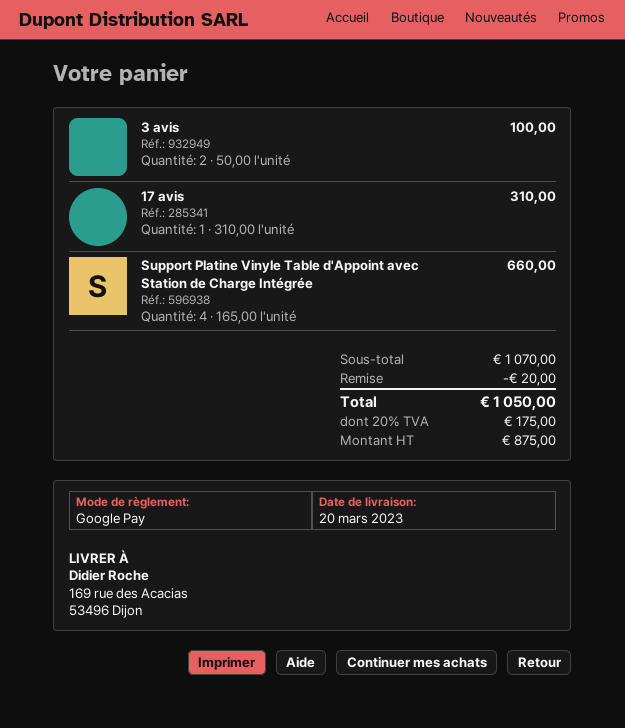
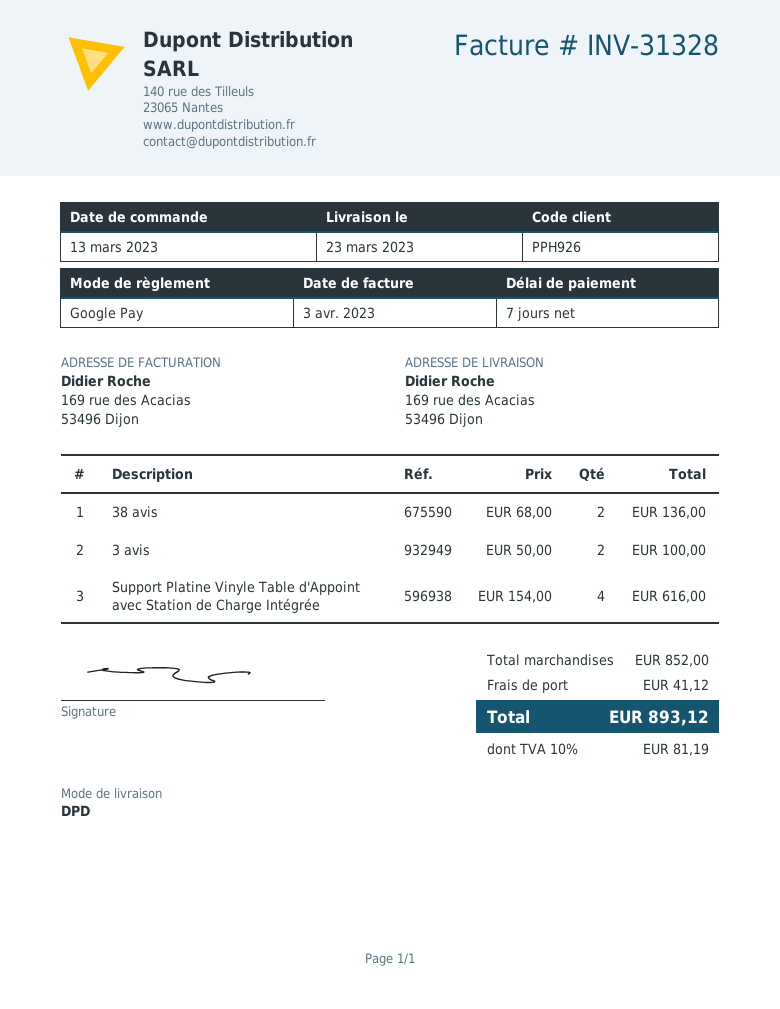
delivery date: 2023-03-20 -> 2023-03-23
17 avis: 1 x 310.00 = 310.00 -> none
Support Platine Vinyle Table d'Appoint avec Station de Charge Intégrée: 4 x 165.00 = 660.00 -> 4 x 154.00 = 616.00
38 avis: none -> 2 x 68.00 = 136.00
subtotal: 1070.00 -> 852.00
discount: 20.00 -> none
shipping: none -> 41.12
tax: 20% = 175.00 -> 10% = 81.19
total: 1050.00 -> 893.12

